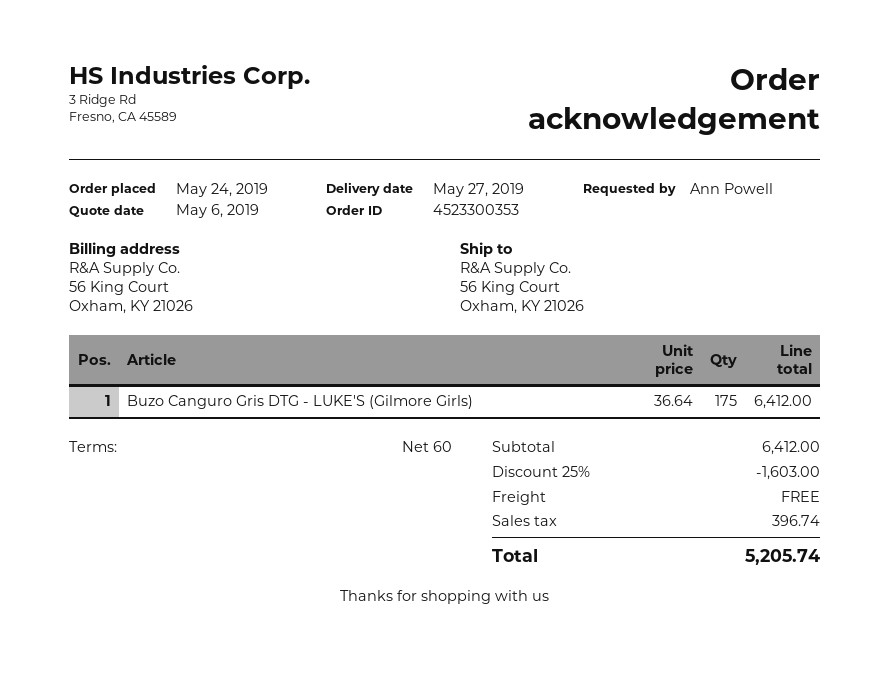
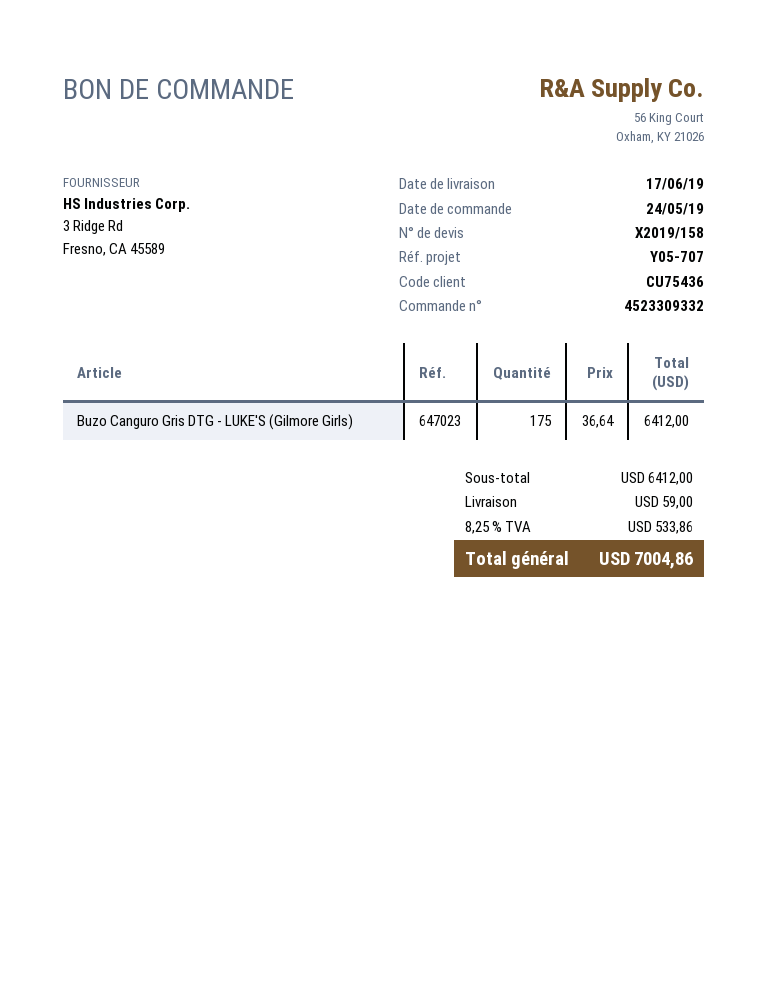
order number: 4523300353 -> 4523309332
delivery date: 2019-05-27 -> 2019-06-17
discount: 25% = 1603.00 -> none
shipping: 0.00 -> 59.00
tax: 396.74 -> 533.86
total: 5205.74 -> 7004.86

